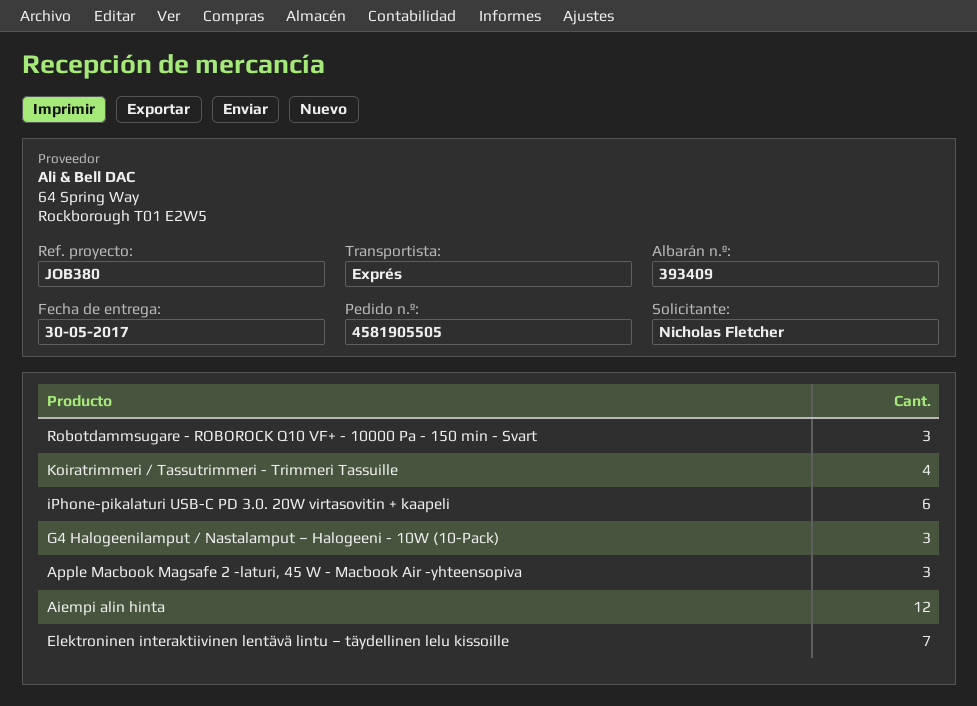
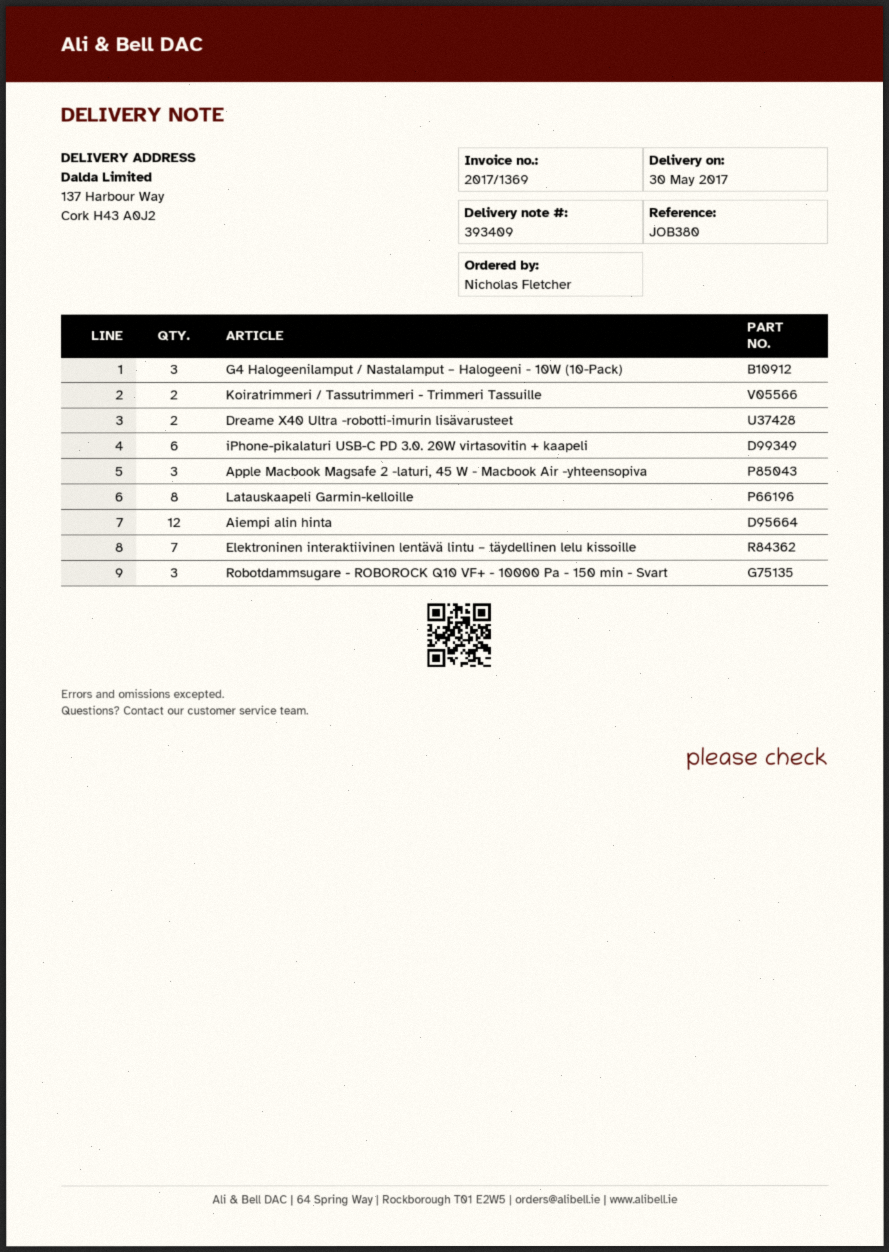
Koiratrimmeri / Tassutrimmeri - Trimmeri Tassuille: 4 -> 2
Dreame X40 Ultra -robotti-imurin lisävarusteet: none -> 2
Latauskaapeli Garmin-kelloille: none -> 8

